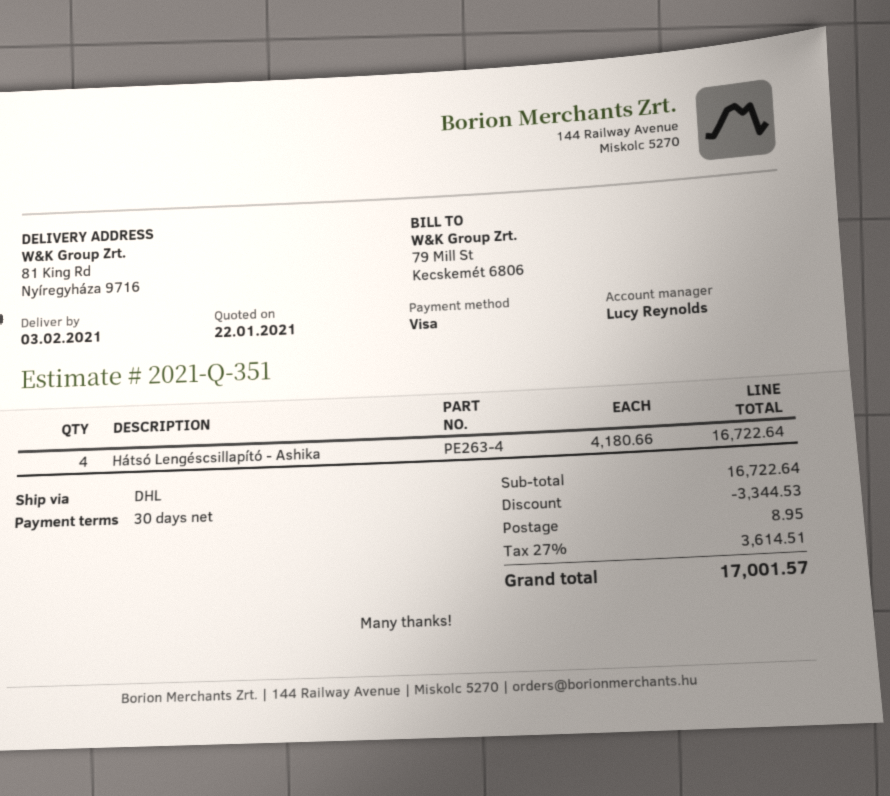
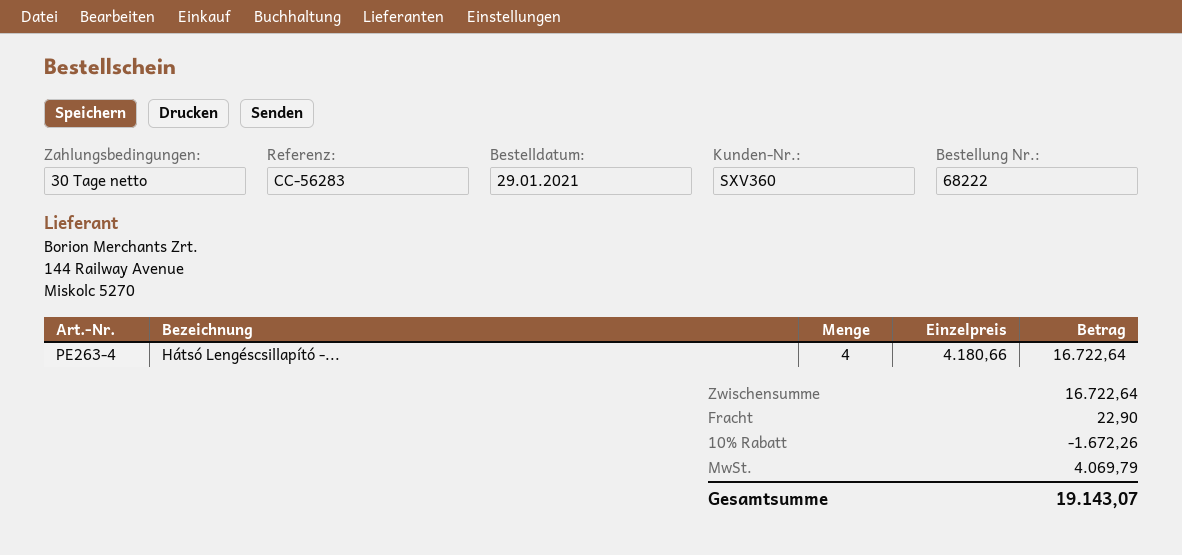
discount: 3344.53 -> 1672.26
shipping: 8.95 -> 22.90
tax: 3614.51 -> 4069.79
total: 17001.57 -> 19143.07

